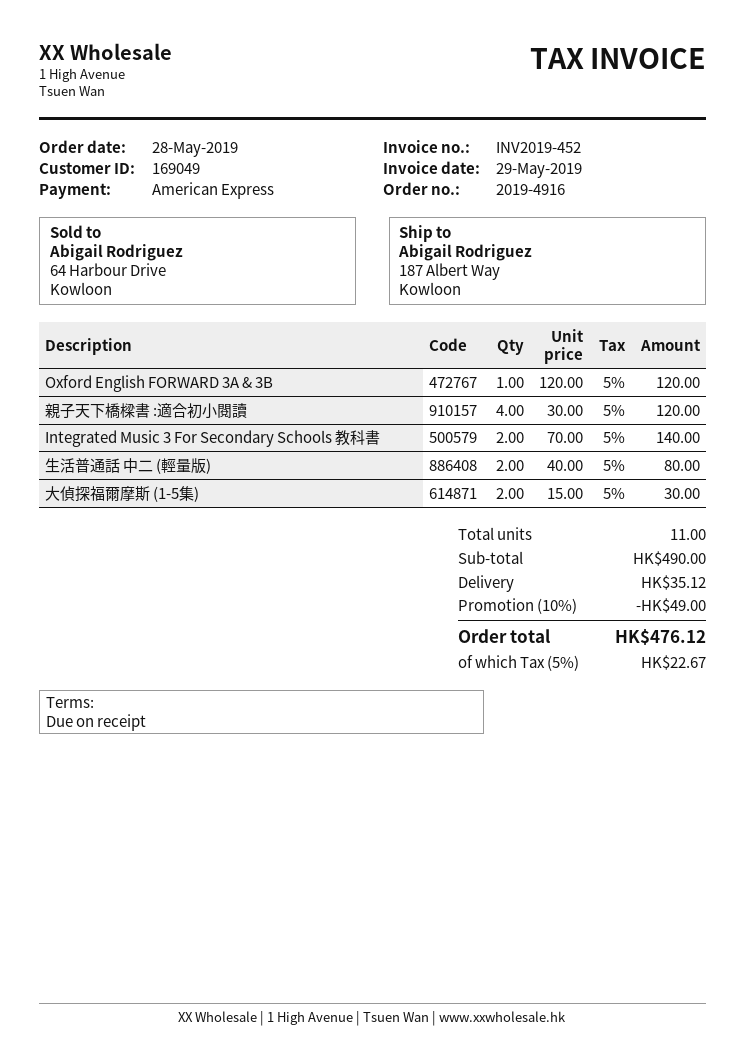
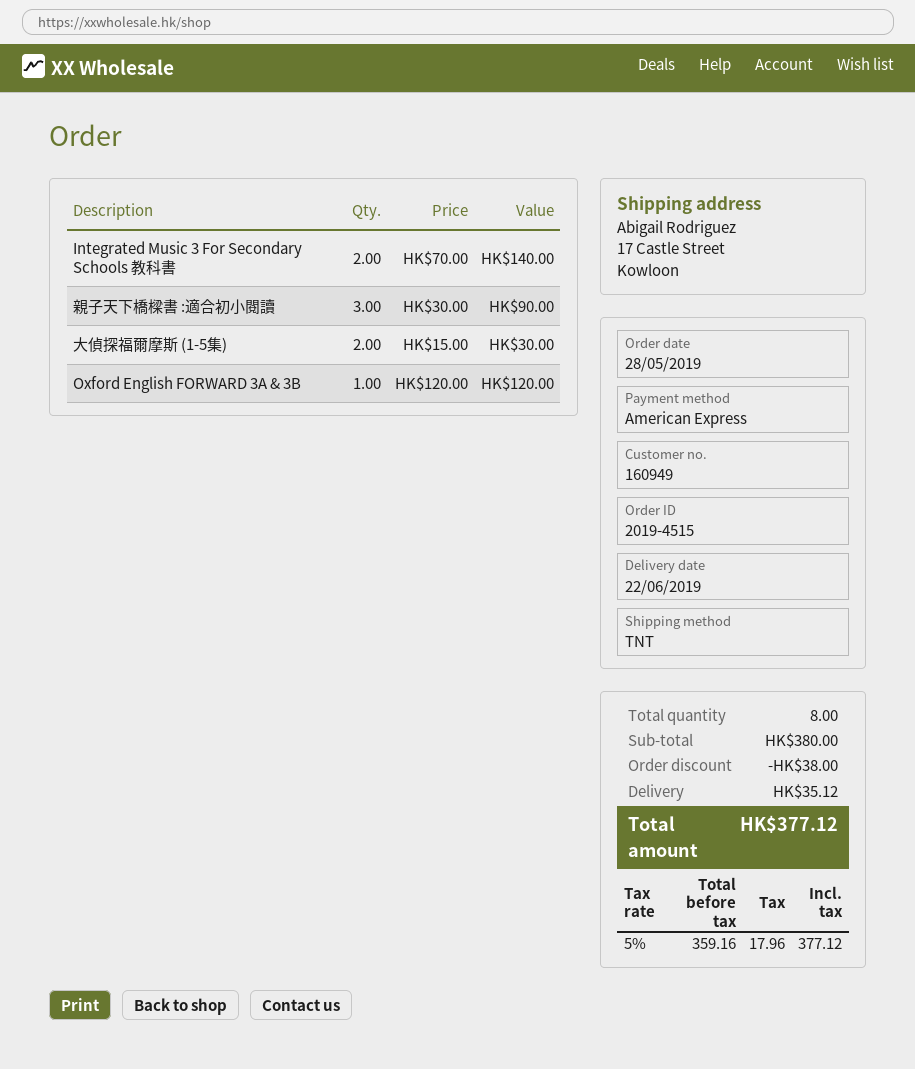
order number: 2019-4916 -> 2019-4515
customer number: 169049 -> 160949
ship to: 187 Albert Way, Kowloon -> 17 Castle Street, Kowloon
親子天下橋樑書 :適合初小閱讀: 4 x 30.00 = 120.00 -> 3 x 30.00 = 90.00
生活普通話 中二 (輕量版): 2 x 40.00 = 80.00 -> none
total quantity: 11 -> 8
subtotal: 490.00 -> 380.00
discount: 49.00 -> 38.00
tax: 5% = 22.67 -> 5% = 17.96
total: 476.12 -> 377.12

